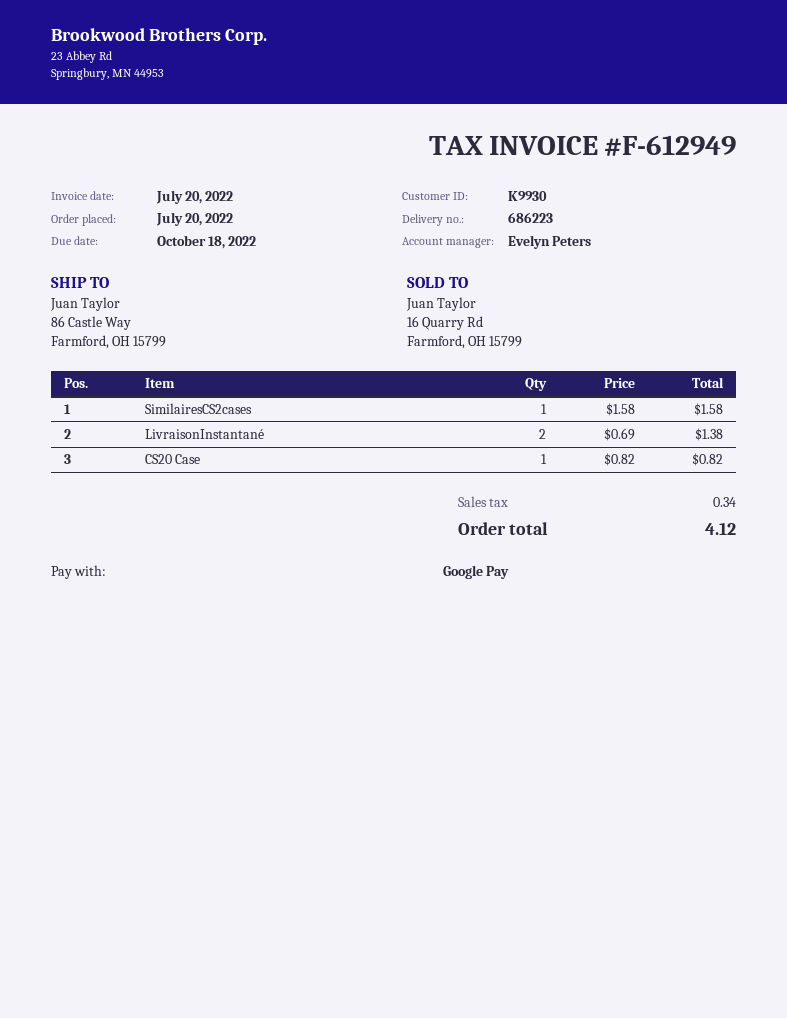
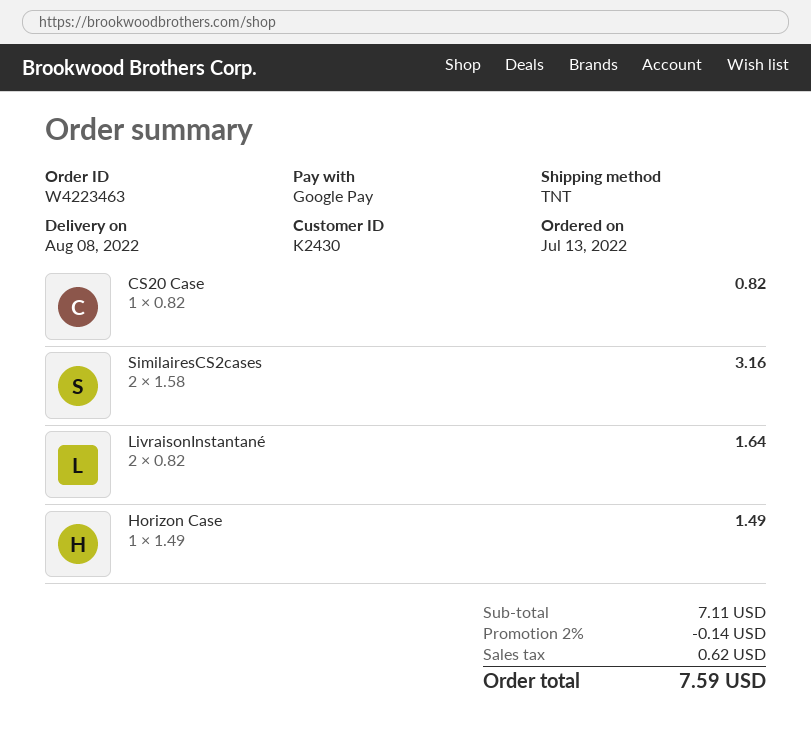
order date: 2022-07-20 -> 2022-07-13
customer number: K9930 -> K2430
SimilairesCS2cases: 1 x 1.58 = 1.58 -> 2 x 1.58 = 3.16
LivraisonInstantané: 2 x 0.69 = 1.38 -> 2 x 0.82 = 1.64
Horizon Case: none -> 1 x 1.49 = 1.49
discount: none -> 2% = 0.14
tax: 0.34 -> 0.62
total: 4.12 -> 7.59

